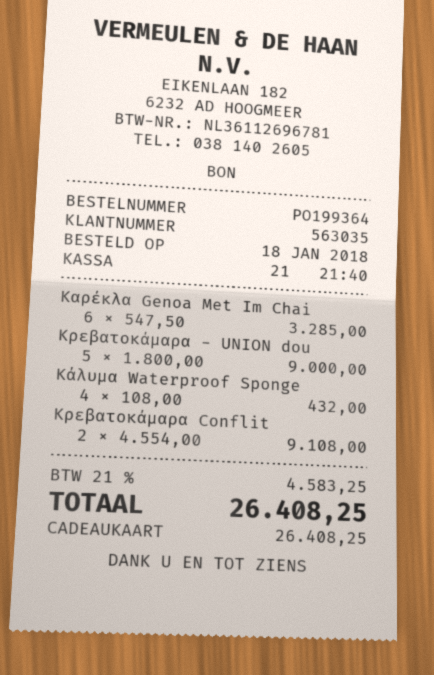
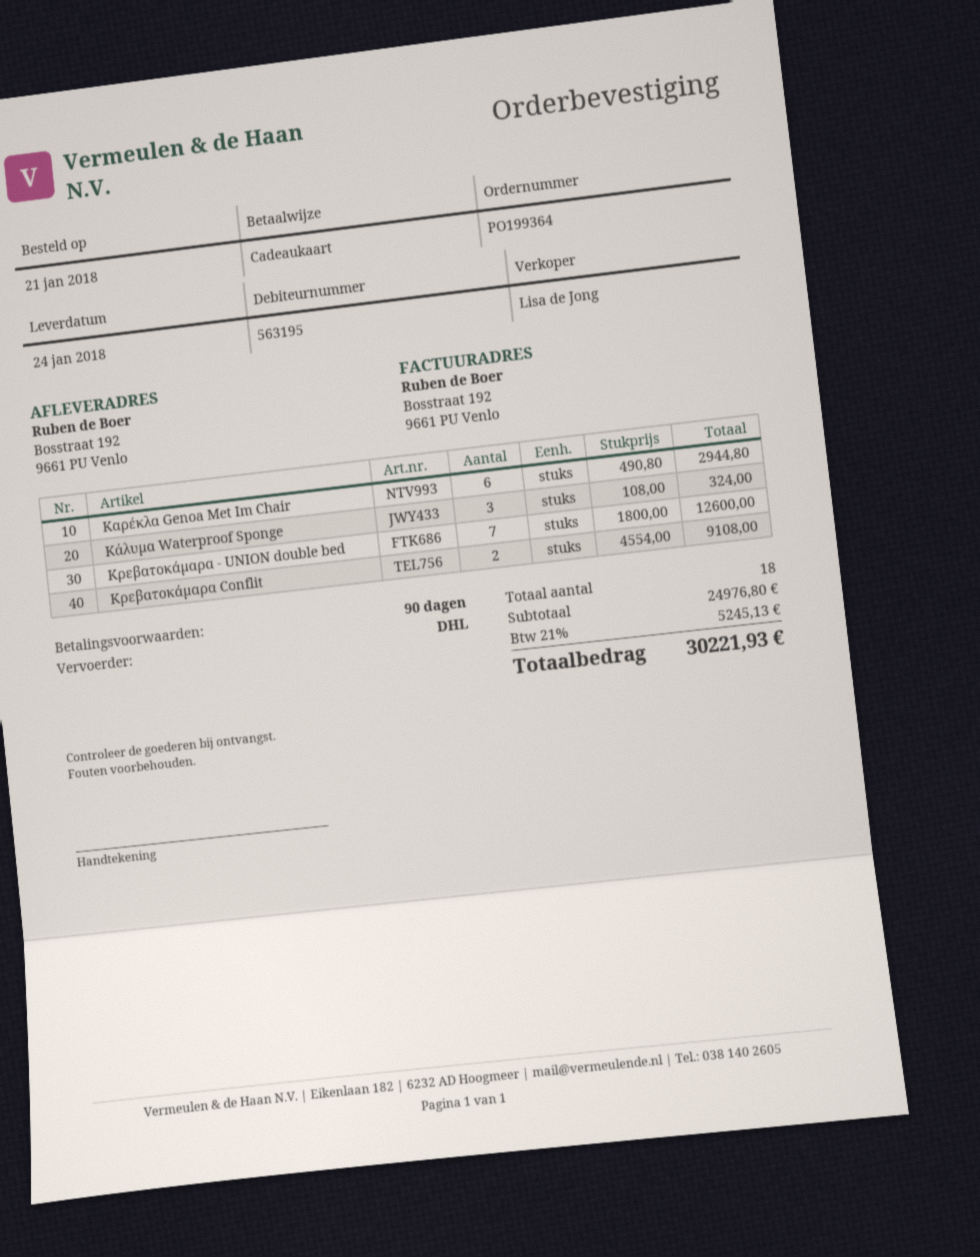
order date: 2018-01-18 -> 2018-01-21
customer number: 563035 -> 563195
Καρέκλα Genoa Met Im Chai: 6 x 547.50 = 3285.00 -> 6 x 490.80 = 2944.80
Κρεβατοκάμαρα - UNION dou: 5 x 1800.00 = 9000.00 -> 7 x 1800.00 = 12600.00
Κάλυμα Waterproof Sponge: 4 x 108.00 = 432.00 -> 3 x 108.00 = 324.00
tax: 21% = 4583.25 -> 21% = 5245.13
total: 26408.25 -> 30221.93

